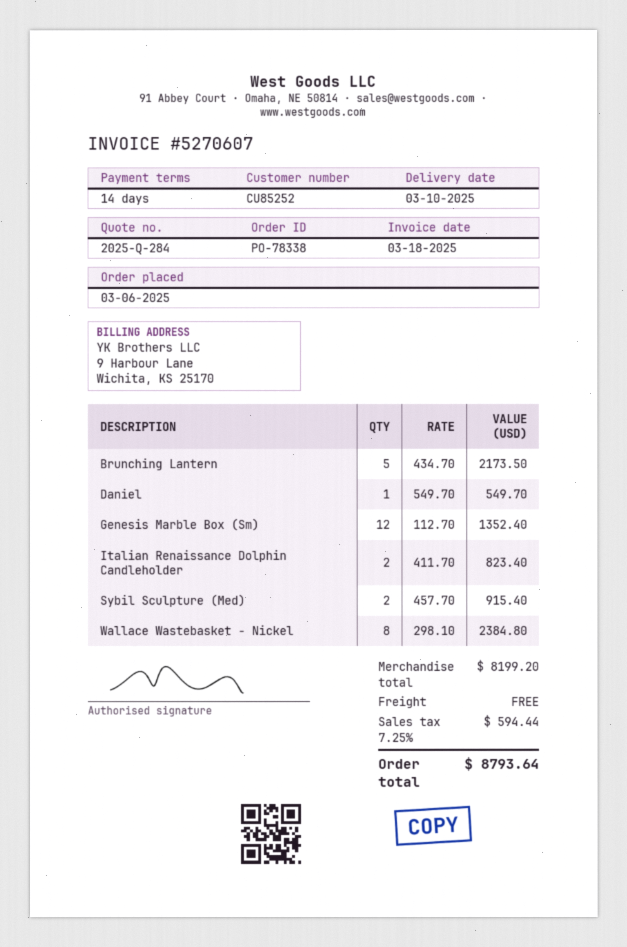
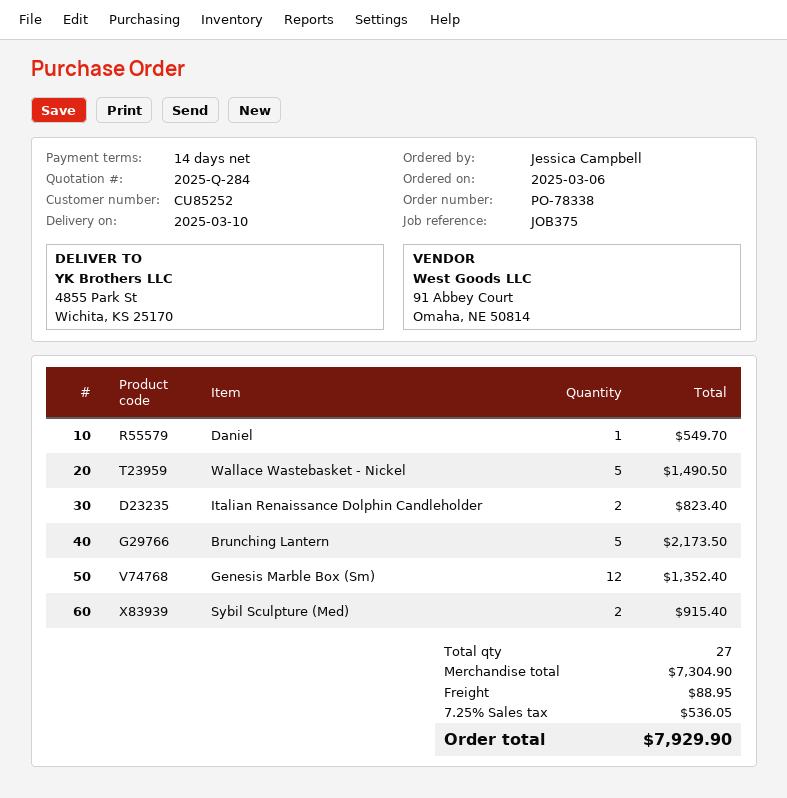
Wallace Wastebasket - Nickel: 8 for 2384.80 -> 5 for 1490.50
subtotal: 8199.20 -> 7304.90
shipping: 0.00 -> 88.95
tax: 7.25% = 594.44 -> 7.25% = 536.05
total: 8793.64 -> 7929.90

